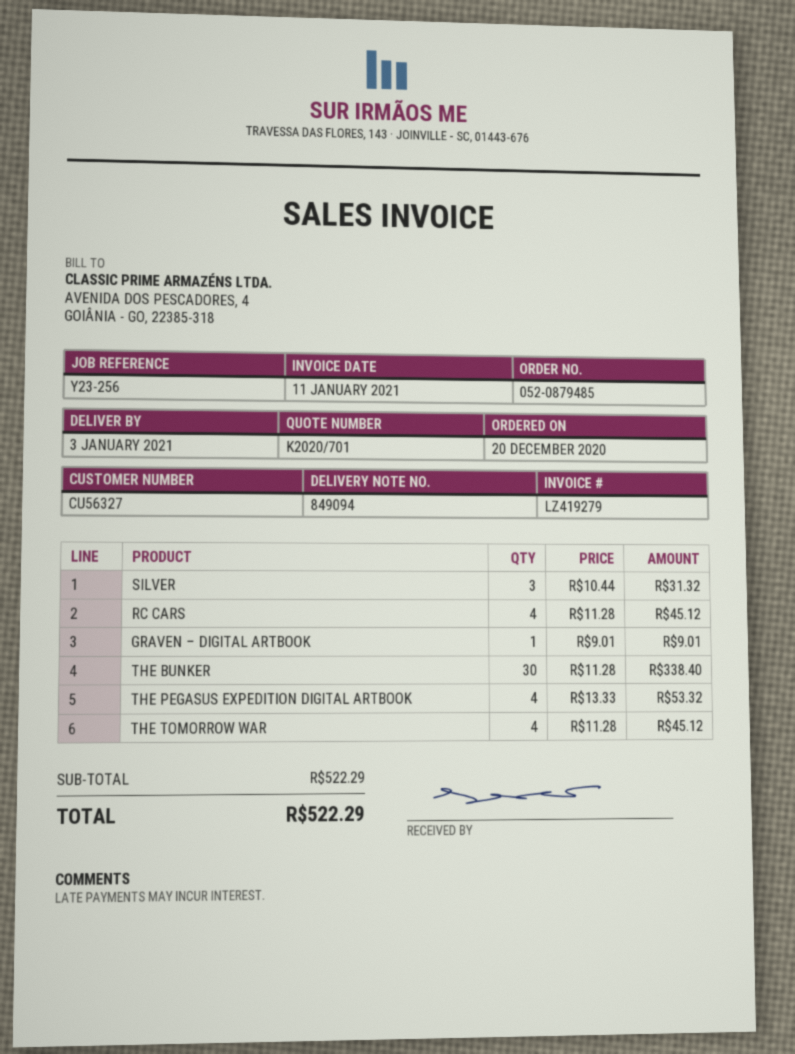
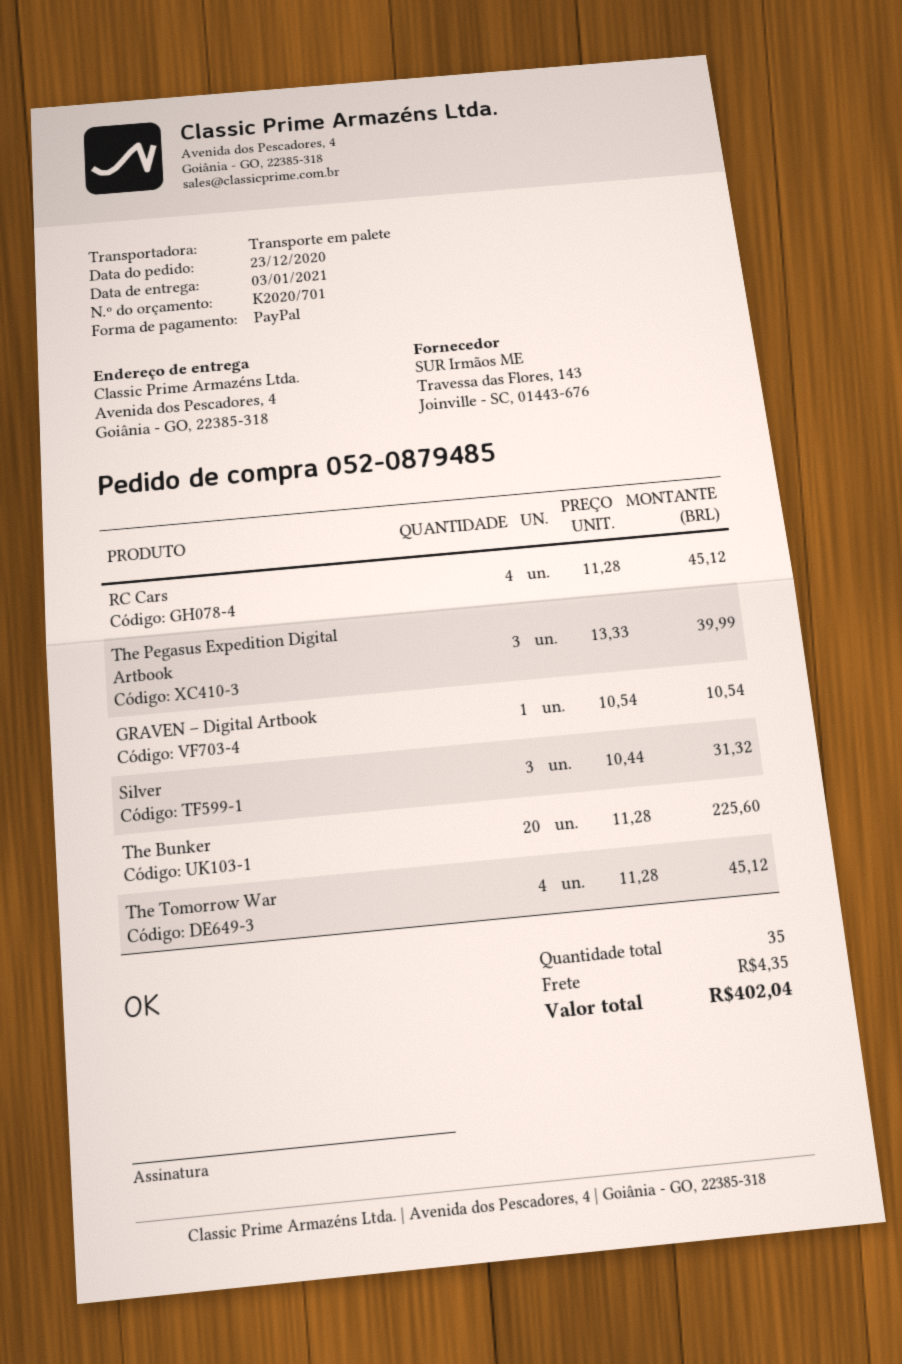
order date: 2020-12-20 -> 2020-12-23
GRAVEN – DIGITAL ARTBOOK: 1 x 9.01 = 9.01 -> 1 x 10.54 = 10.54
THE BUNKER: 30 x 11.28 = 338.40 -> 20 x 11.28 = 225.60
THE PEGASUS EXPEDITION DIGITAL ARTBOOK: 4 x 13.33 = 53.32 -> 3 x 13.33 = 39.99
shipping: none -> 4.35
total: 522.29 -> 402.04

